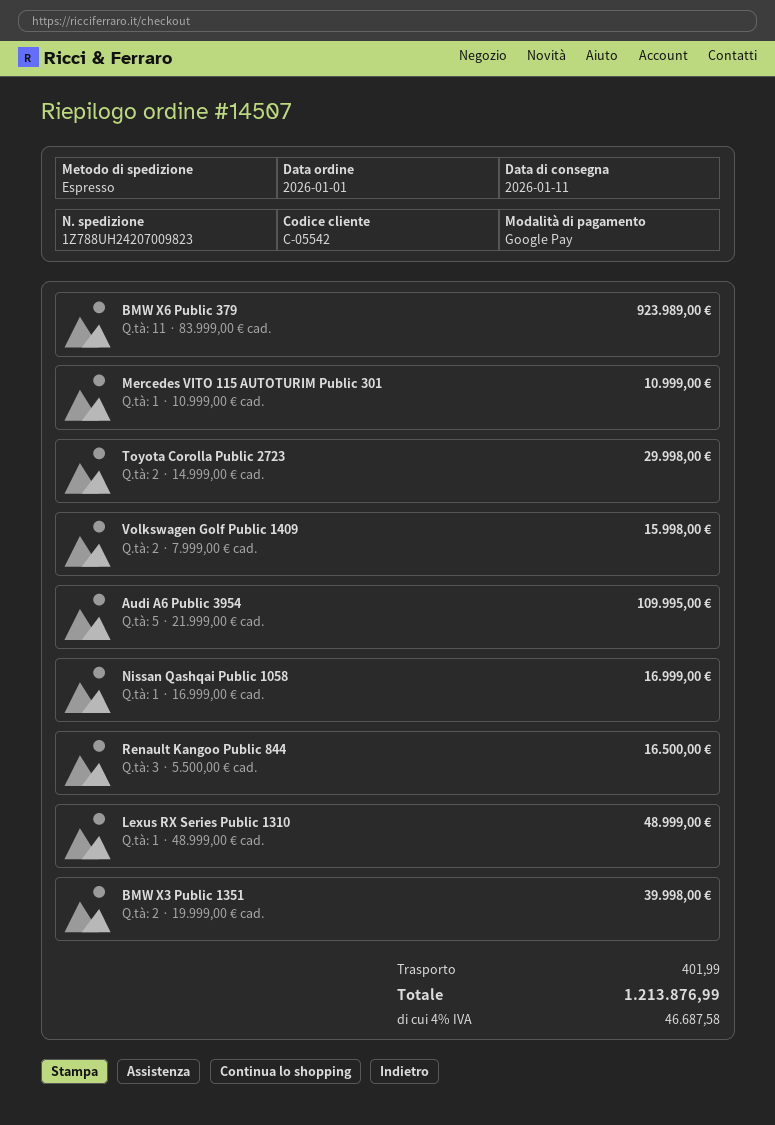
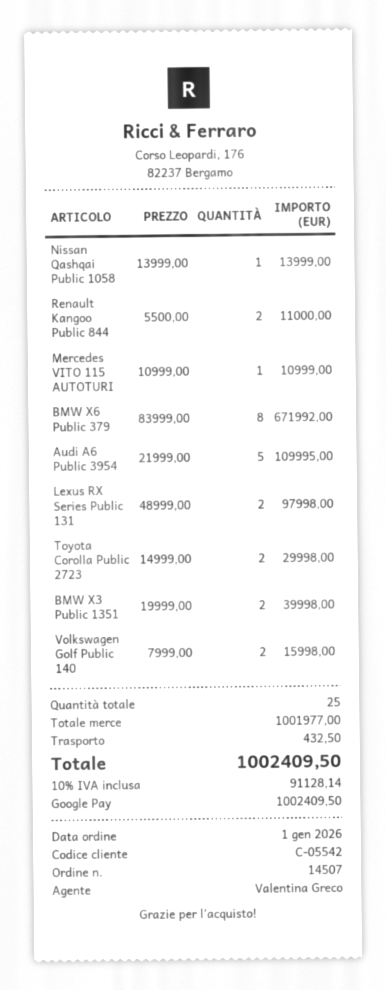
BMW X6 Public 379: 11 x 83999.00 = 923989.00 -> 8 x 83999.00 = 671992.00
Nissan Qashqai Public 1058: 1 x 16999.00 = 16999.00 -> 1 x 13999.00 = 13999.00
Renault Kangoo Public 844: 3 x 5500.00 = 16500.00 -> 2 x 5500.00 = 11000.00
Lexus RX Series Public 1310: 1 x 48999.00 = 48999.00 -> 2 x 48999.00 = 97998.00
shipping: 401.99 -> 432.50
tax: 4% = 46687.58 -> 10% = 91128.14
total: 1213876.99 -> 1002409.50

